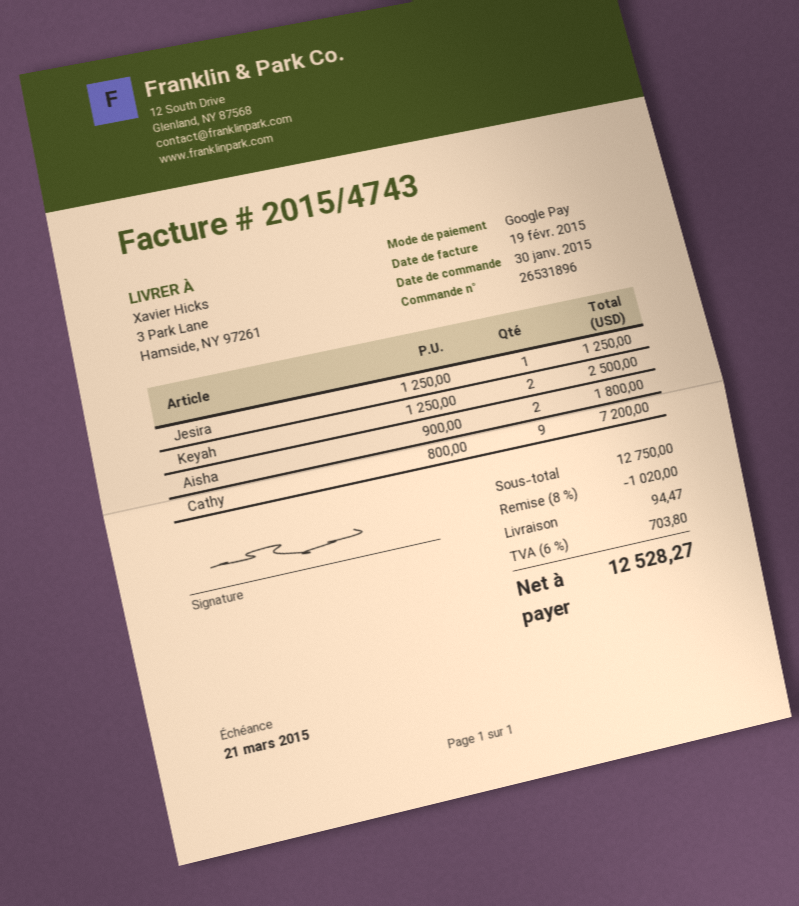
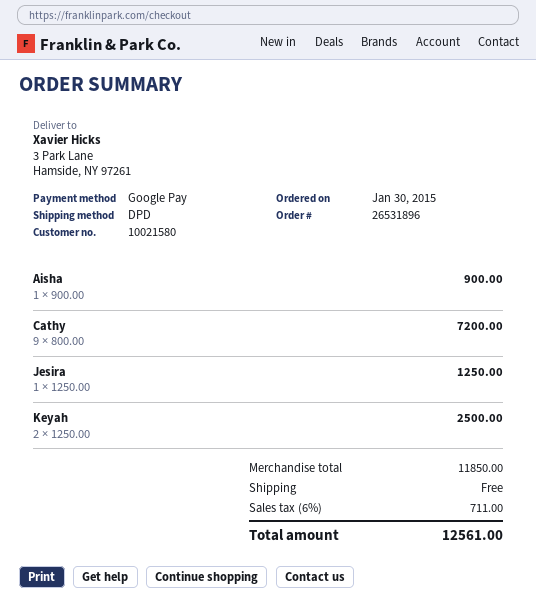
Aisha: 2 x 900.00 = 1800.00 -> 1 x 900.00 = 900.00
subtotal: 12750.00 -> 11850.00
discount: 8% = 1020.00 -> none
shipping: 94.47 -> 0.00
tax: 6% = 703.80 -> 6% = 711.00
total: 12528.27 -> 12561.00

